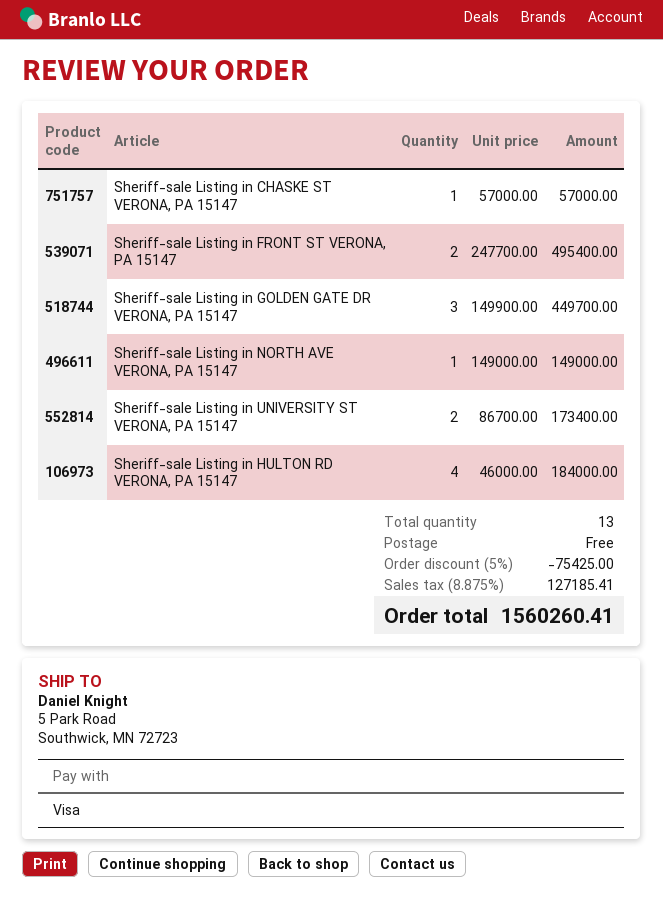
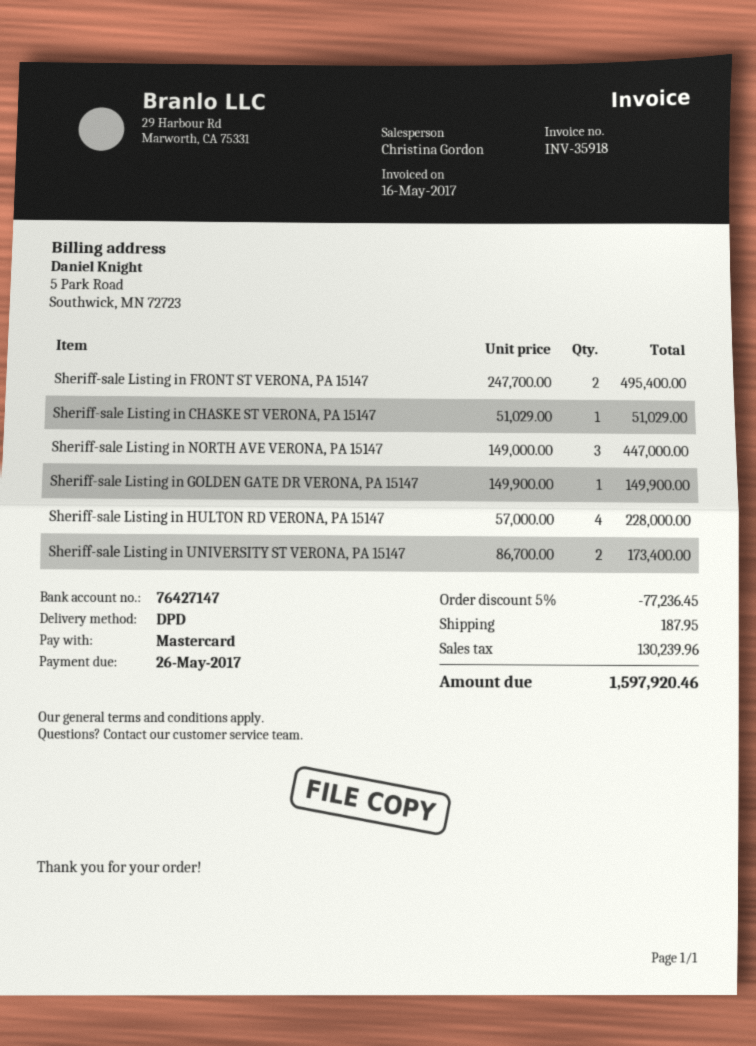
payment method: Visa -> Mastercard
Sheriff-sale Listing in CHASKE ST VERONA, PA 15147: 1 x 57000.00 = 57000.00 -> 1 x 51029.00 = 51029.00
Sheriff-sale Listing in GOLDEN GATE DR VERONA, PA 15147: 3 x 149900.00 = 449700.00 -> 1 x 149900.00 = 149900.00
Sheriff-sale Listing in NORTH AVE VERONA, PA 15147: 1 x 149000.00 = 149000.00 -> 3 x 149000.00 = 447000.00
Sheriff-sale Listing in HULTON RD VERONA, PA 15147: 4 x 46000.00 = 184000.00 -> 4 x 57000.00 = 228000.00
discount: 5% = 75425.00 -> 5% = 77236.45
shipping: 0.00 -> 187.95
tax: 127185.41 -> 130239.96
total: 1560260.41 -> 1597920.46

